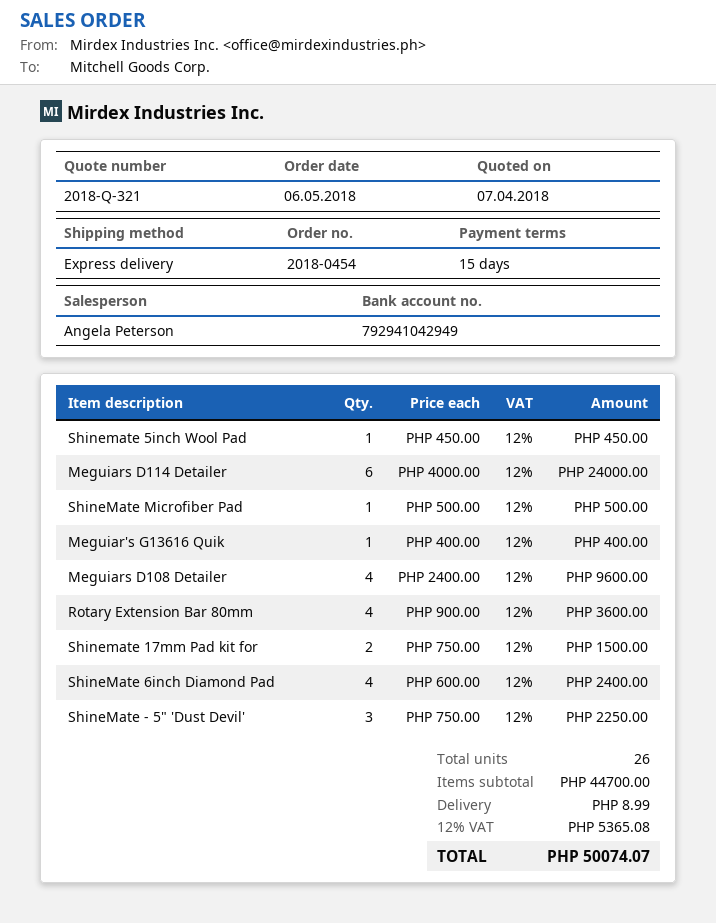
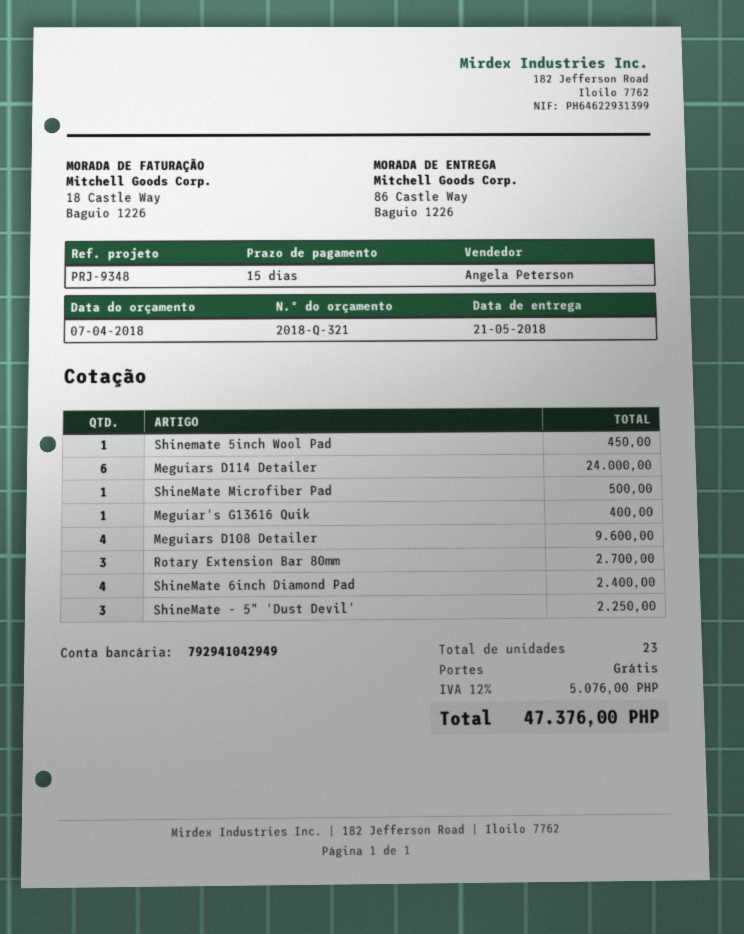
Rotary Extension Bar 80mm: 4 for 3600.00 -> 3 for 2700.00
Shinemate 17mm Pad kit for: 2 for 1500.00 -> none
total quantity: 26 -> 23
shipping: 8.99 -> 0.00
tax: 12% = 5365.08 -> 12% = 5076.00
total: 50074.07 -> 47376.00

